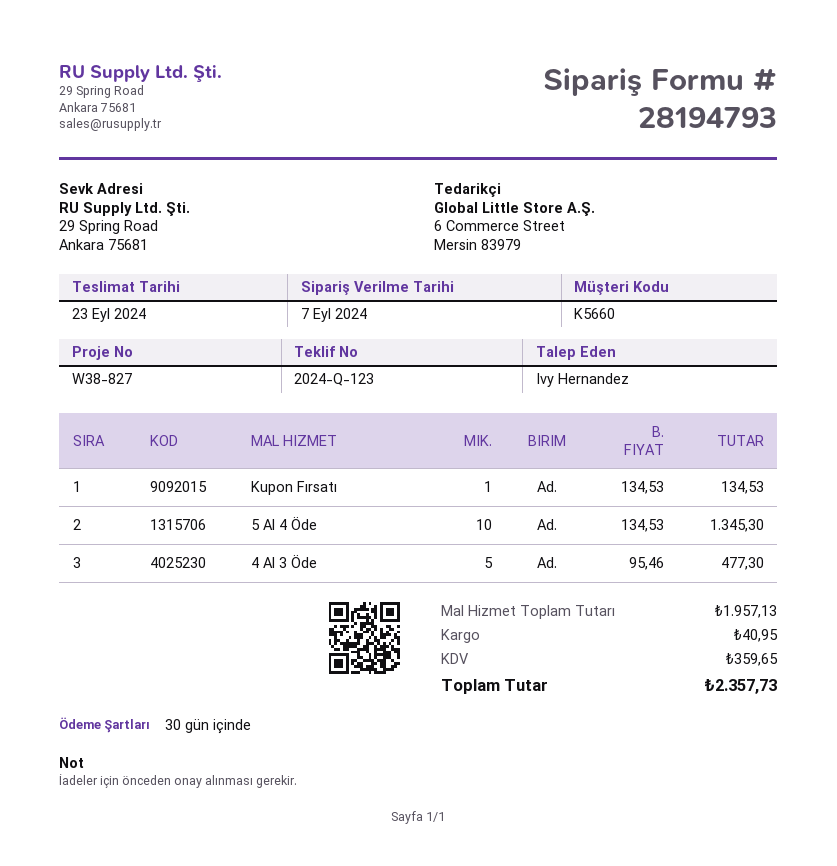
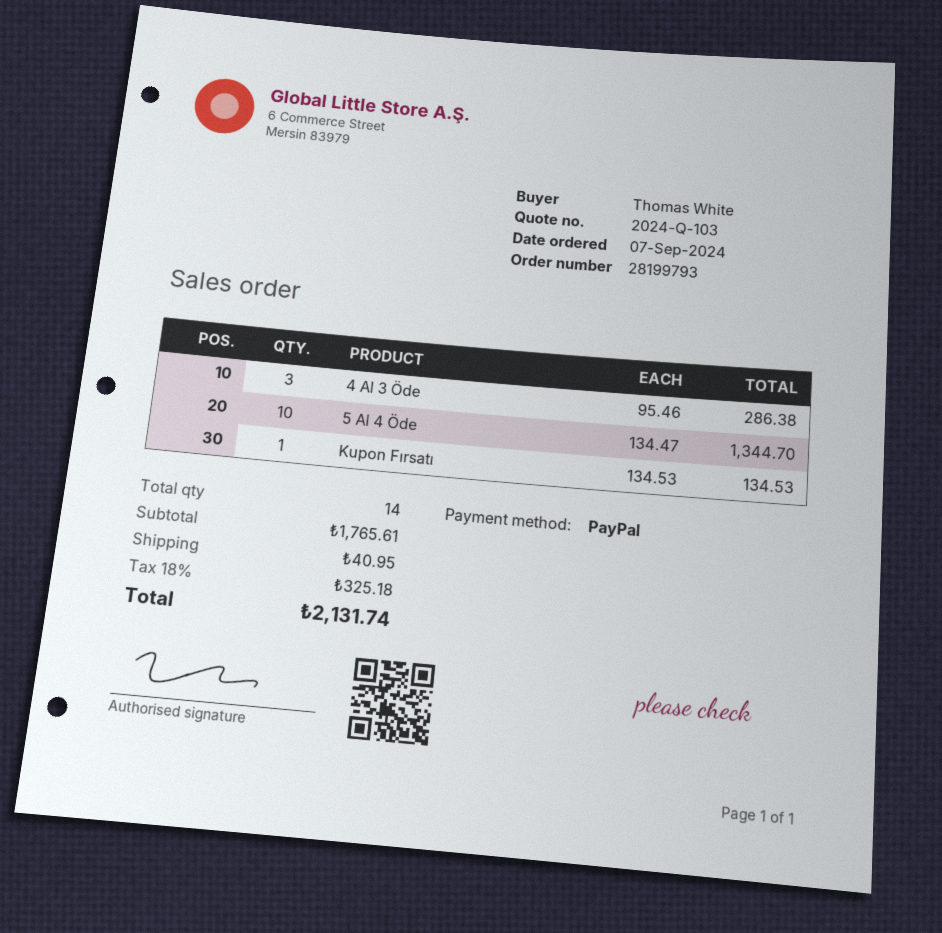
quote number: 2024-Q-123 -> 2024-Q-103
order number: 28194793 -> 28199793
ordered by: Ivy Hernandez -> Thomas White
5 Al 4 Öde: 10 x 134.53 = 1345.30 -> 10 x 134.47 = 1344.70
4 Al 3 Öde: 5 x 95.46 = 477.30 -> 3 x 95.46 = 286.38
subtotal: 1957.13 -> 1765.61
tax: 359.65 -> 325.18
total: 2357.73 -> 2131.74

